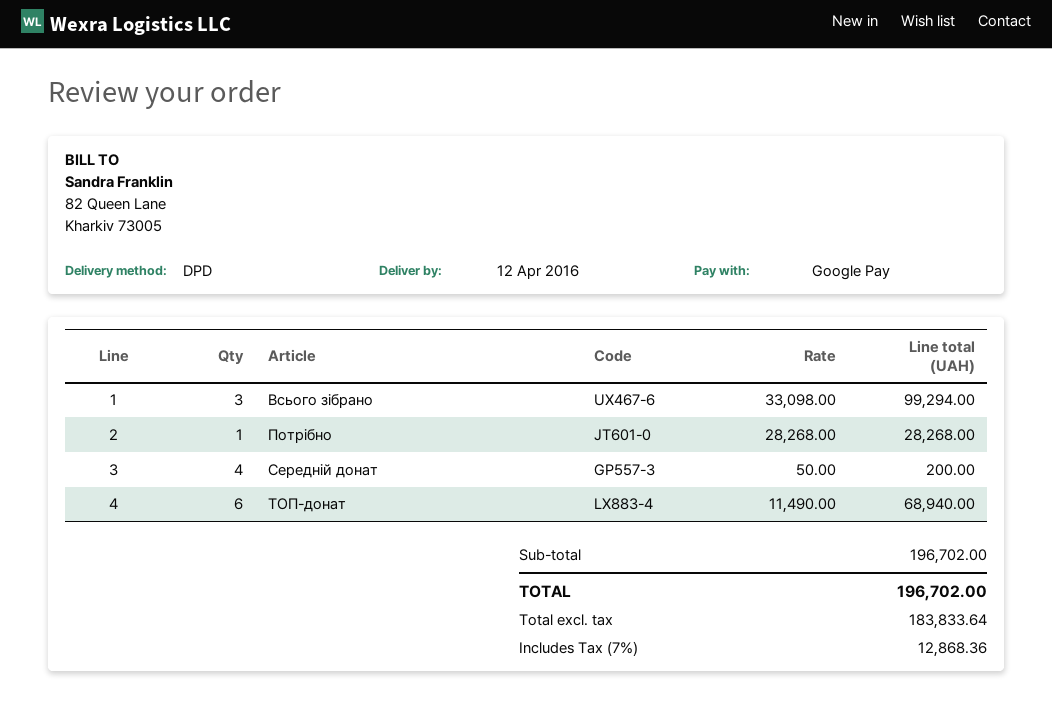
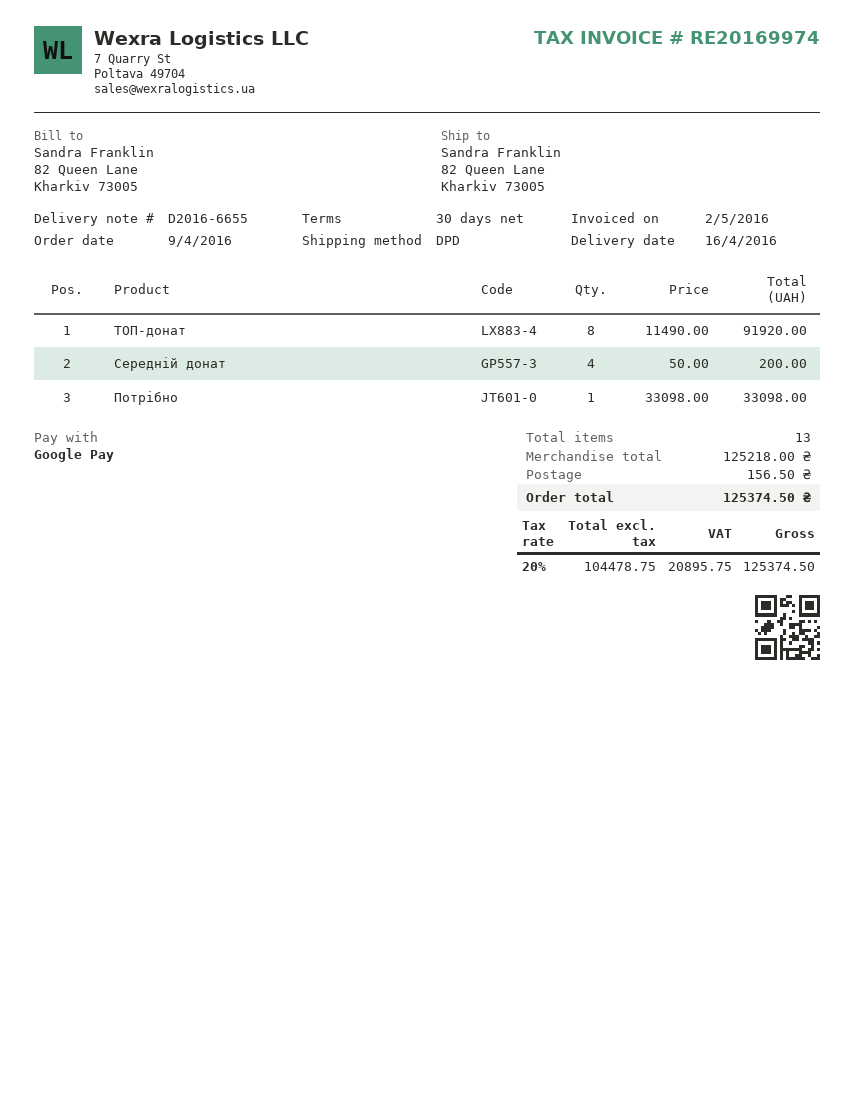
delivery date: 2016-04-12 -> 2016-04-16
Всього зібрано: 3 x 33098.00 = 99294.00 -> none
Потрібно: 1 x 28268.00 = 28268.00 -> 1 x 33098.00 = 33098.00
ТОП-донат: 6 x 11490.00 = 68940.00 -> 8 x 11490.00 = 91920.00
subtotal: 196702.00 -> 125218.00
shipping: none -> 156.50
net: 183833.64 -> 104478.75
tax: 7% = 12868.36 -> 20% = 20895.75
total: 196702.00 -> 125374.50

